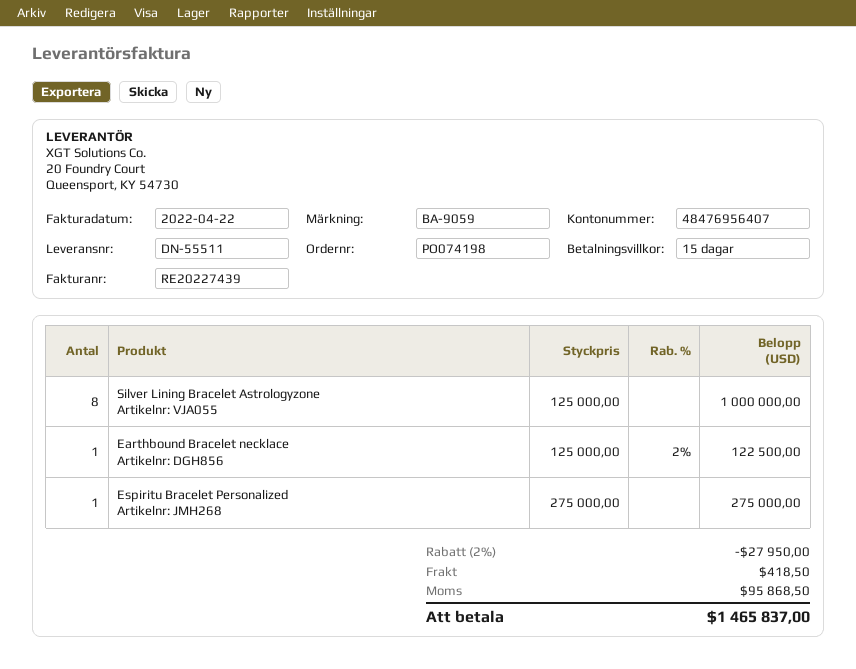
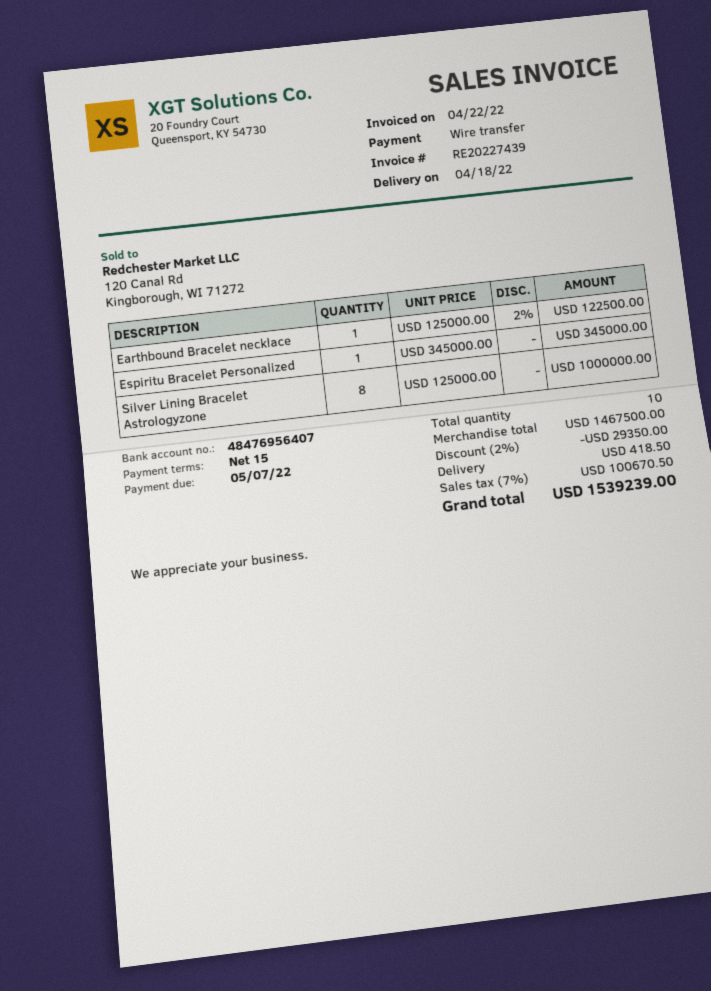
Espiritu Bracelet Personalized: 1 x 275000.00 = 275000.00 -> 1 x 345000.00 = 345000.00
discount: 2% = 27950.00 -> 2% = 29350.00
tax: 95868.50 -> 100670.50
total: 1465837.00 -> 1539239.00

